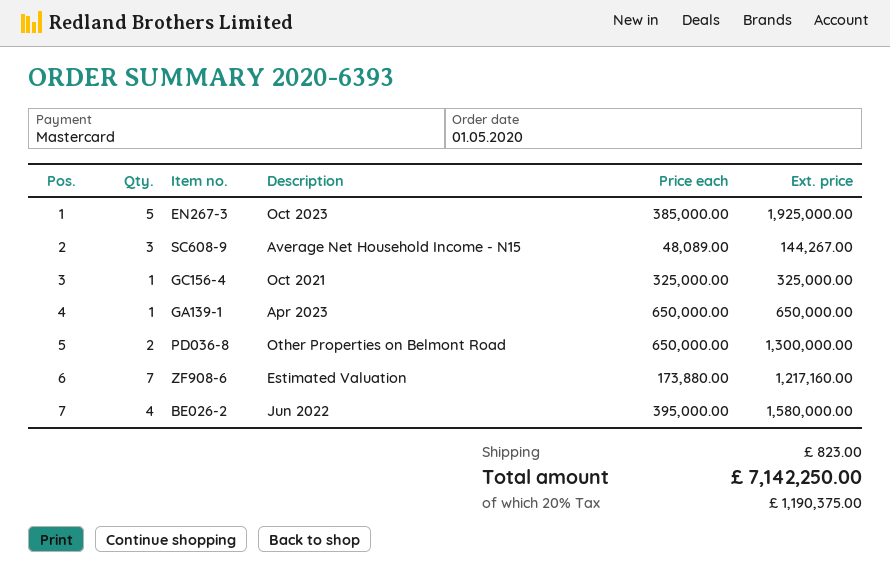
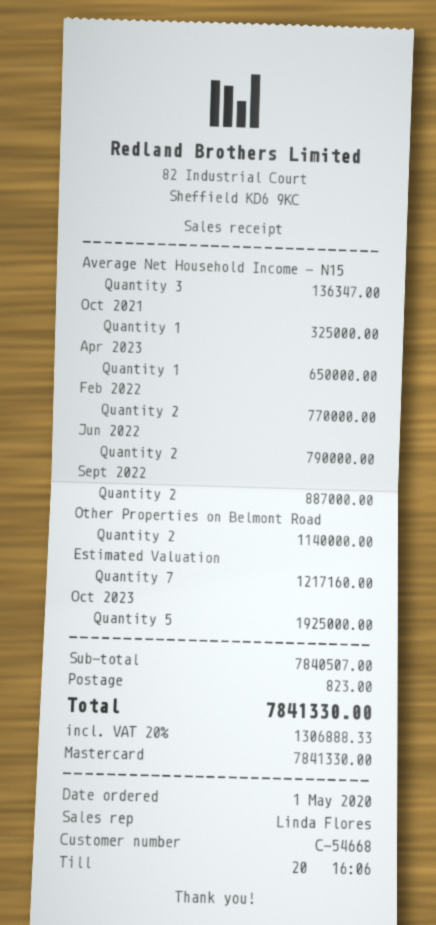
Average Net Household Income - N15: 3 for 144267.00 -> 3 for 136347.00
Other Properties on Belmont Road: 2 for 1300000.00 -> 2 for 1140000.00
Jun 2022: 4 for 1580000.00 -> 2 for 790000.00
Feb 2022: none -> 2 for 770000.00
Sept 2022: none -> 2 for 887000.00
tax: 20% = 1190375.00 -> 20% = 1306888.33
total: 7142250.00 -> 7841330.00

